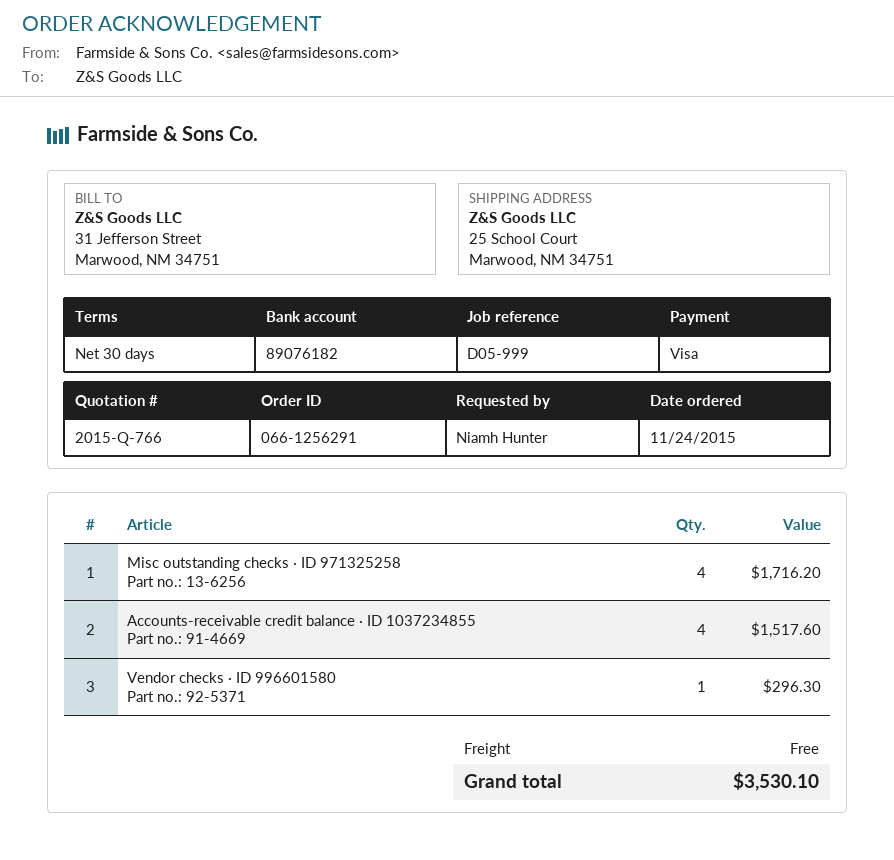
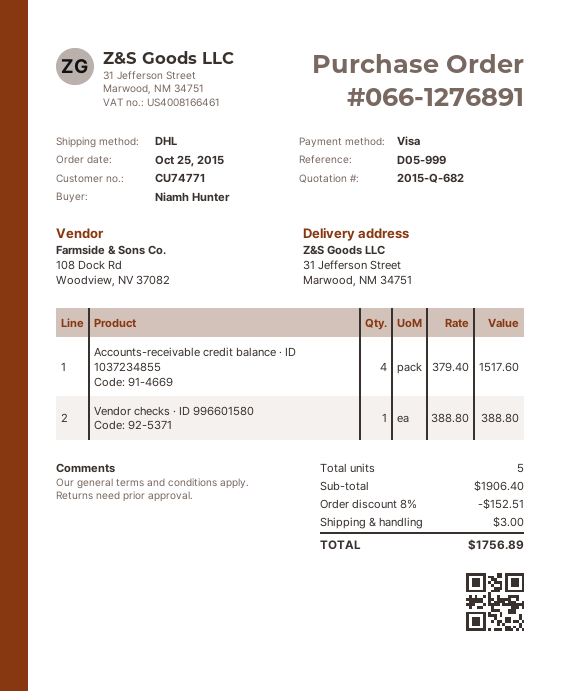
quote number: 2015-Q-766 -> 2015-Q-682
order number: 066-1256291 -> 066-1276891
order date: 2015-11-24 -> 2015-10-25
ship to: 25 School Court, Marwood, NM 34751 -> 31 Jefferson Street, Marwood, NM 34751
Misc outstanding checks · ID 971325258: 4 for 1716.20 -> none
Vendor checks · ID 996601580: 1 for 296.30 -> 1 for 388.80
discount: none -> 8% = 152.51
shipping: 0.00 -> 3.00
total: 3530.10 -> 1756.89

